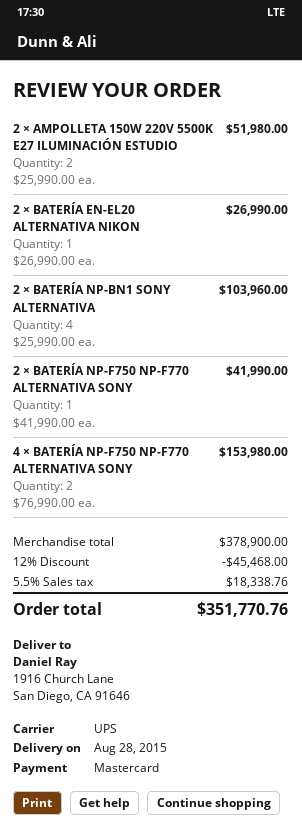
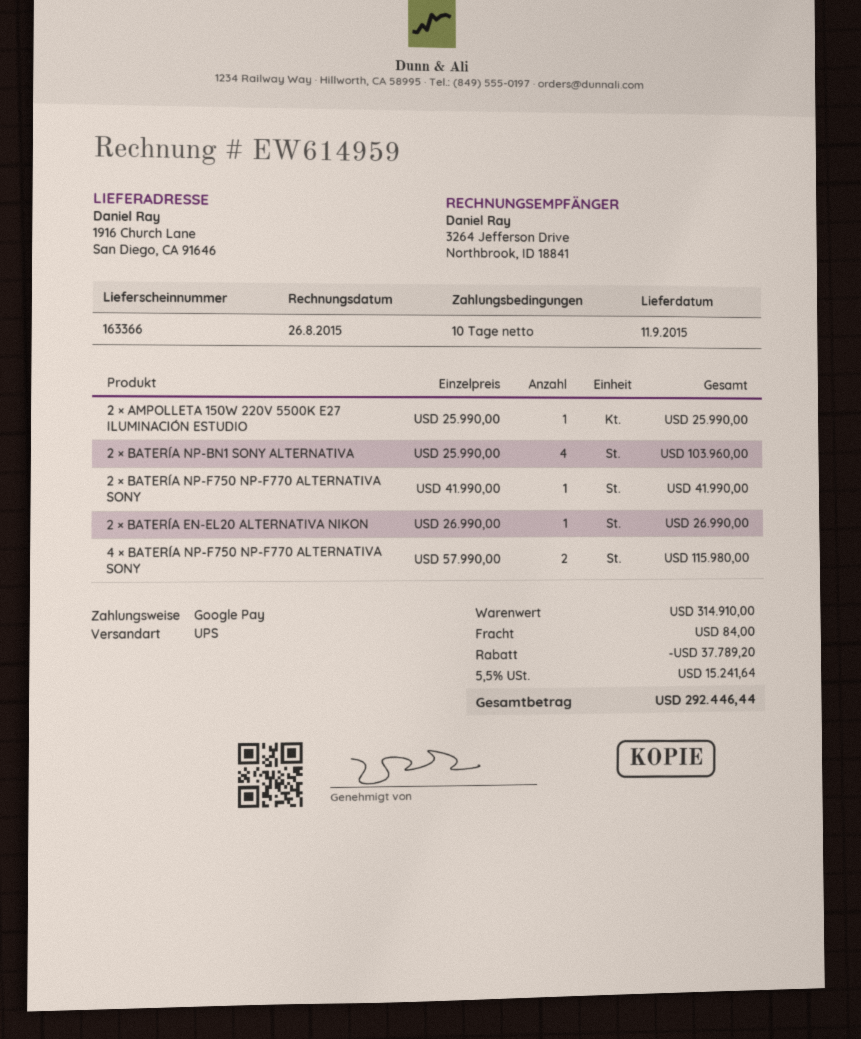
delivery date: 2015-08-28 -> 2015-09-11
payment method: Mastercard -> Google Pay
2 × AMPOLLETA 150W 220V 5500K E27 ILUMINACIÓN ESTUDIO: 2 x 25990.00 = 51980.00 -> 1 x 25990.00 = 25990.00
4 × BATERÍA NP-F750 NP-F770 ALTERNATIVA SONY: 2 x 76990.00 = 153980.00 -> 2 x 57990.00 = 115980.00
subtotal: 378900.00 -> 314910.00
discount: 45468.00 -> 37789.20
shipping: none -> 84.00
tax: 5.5% = 18338.76 -> 5.5% = 15241.64
total: 351770.76 -> 292446.44

